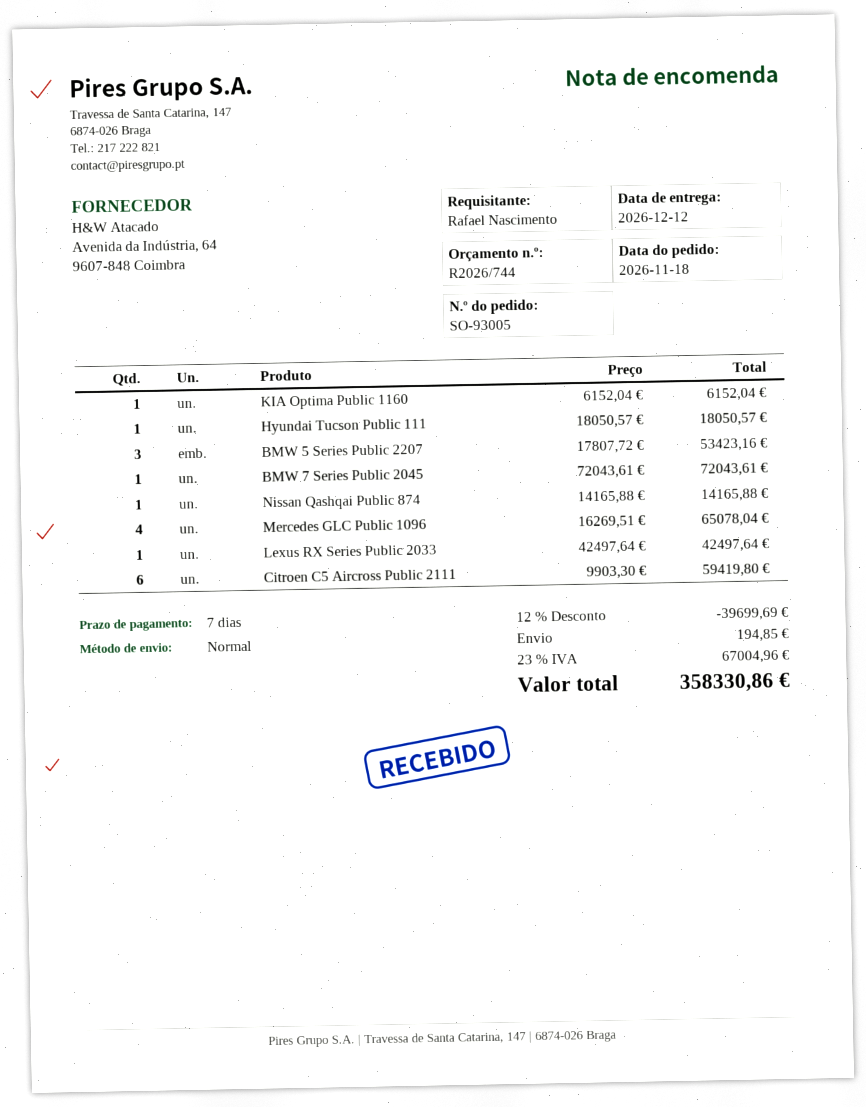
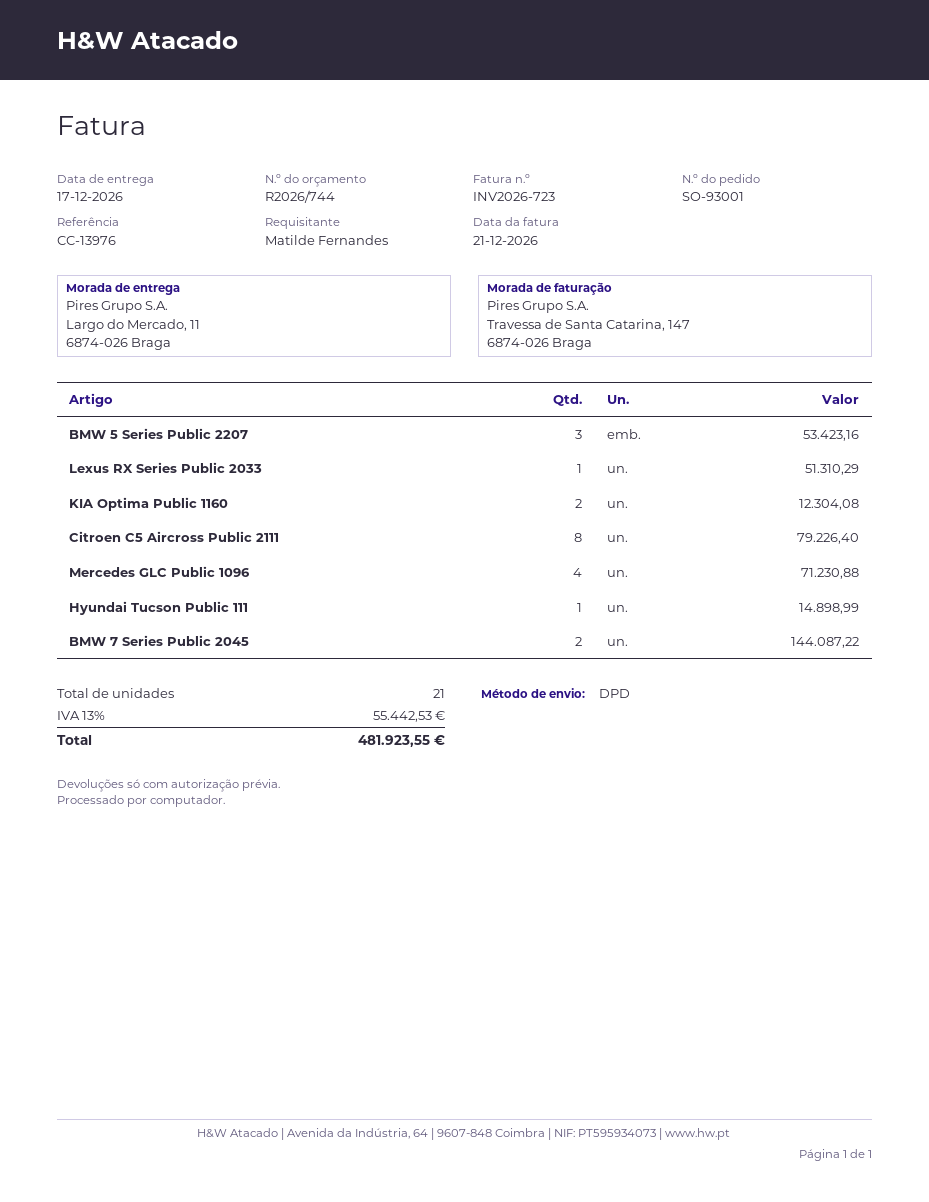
order number: SO-93005 -> SO-93001
delivery date: 2026-12-12 -> 2026-12-17
ordered by: Rafael Nascimento -> Matilde Fernandes
shipping method: standard -> DPD
KIA Optima Public 1160: 1 for 6152.04 -> 2 for 12304.08
Hyundai Tucson Public 111: 1 for 18050.57 -> 1 for 14898.99
BMW 7 Series Public 2045: 1 for 72043.61 -> 2 for 144087.22
Nissan Qashqai Public 874: 1 for 14165.88 -> none
Mercedes GLC Public 1096: 4 for 65078.04 -> 4 for 71230.88
Lexus RX Series Public 2033: 1 for 42497.64 -> 1 for 51310.29
Citroen C5 Aircross Public 2111: 6 for 59419.80 -> 8 for 79226.40
discount: 12% = 39699.69 -> none
shipping: 194.85 -> none
tax: 23% = 67004.96 -> 13% = 55442.53
total: 358330.86 -> 481923.55

